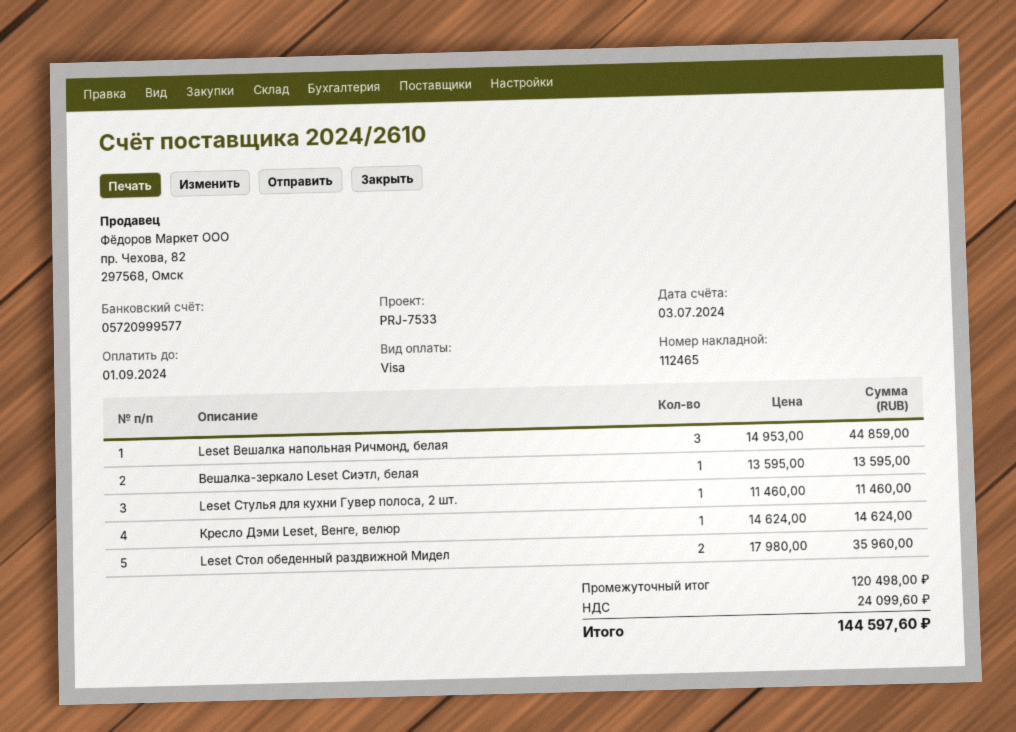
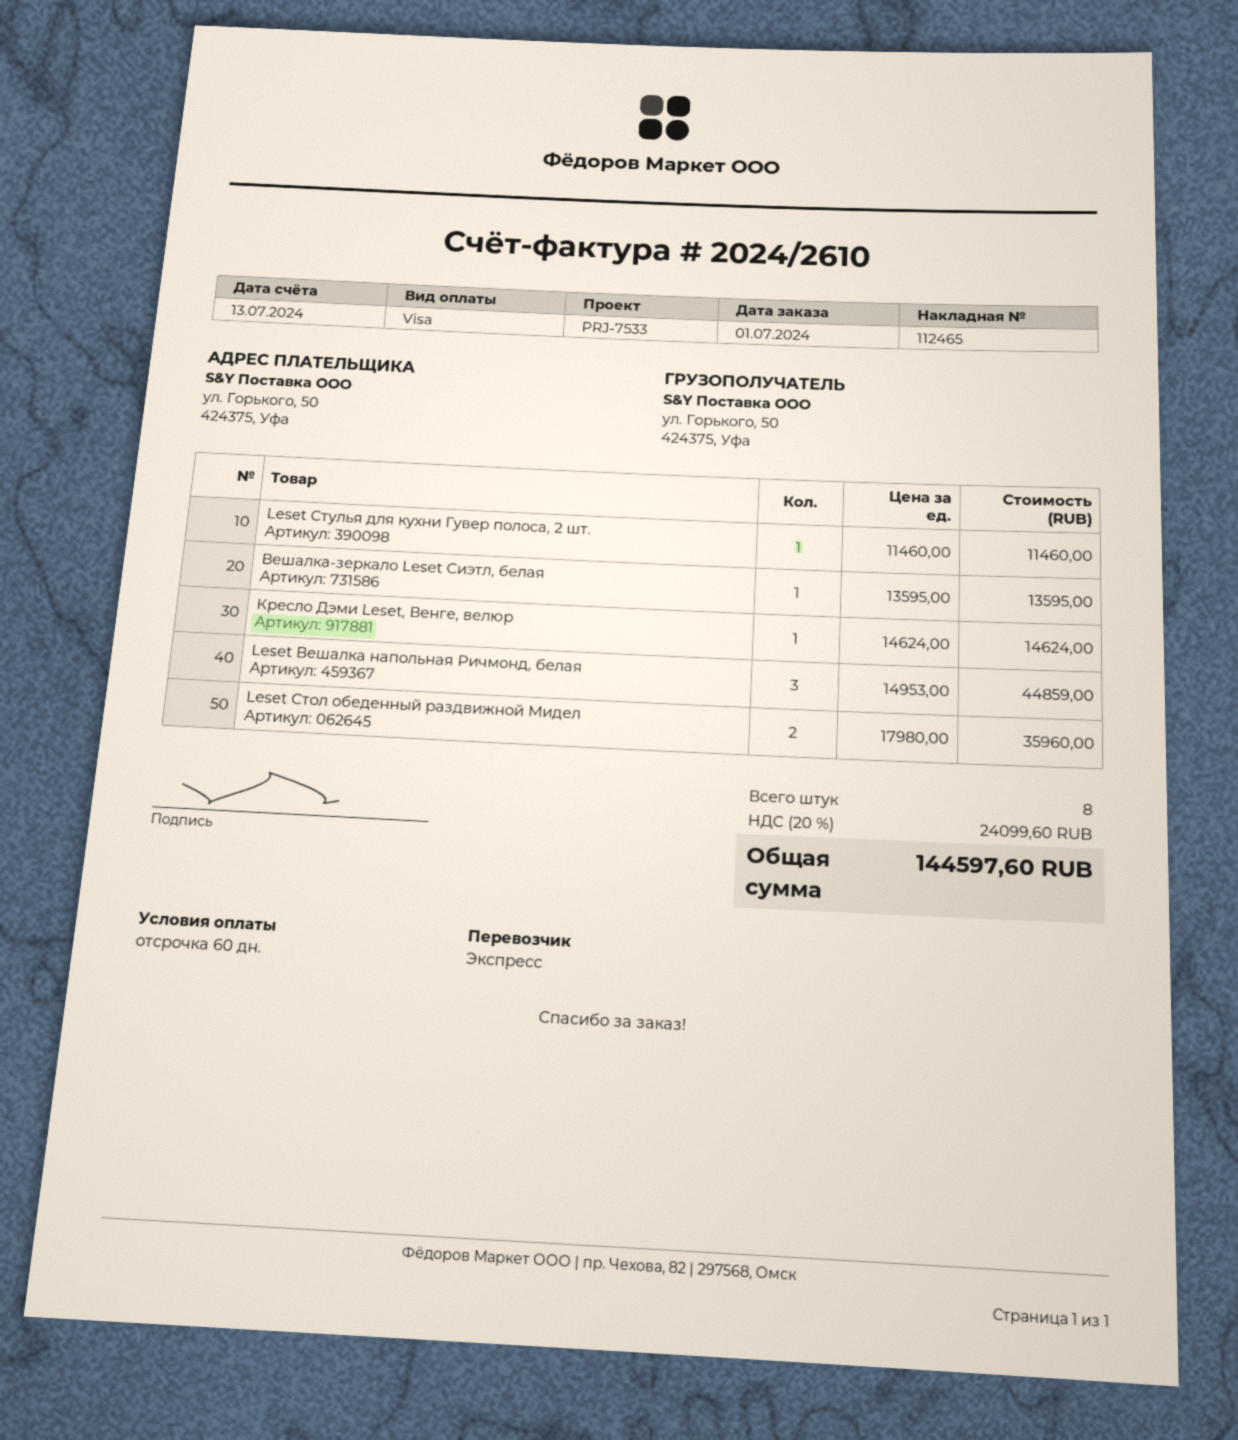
invoice date: 2024-07-03 -> 2024-07-13

